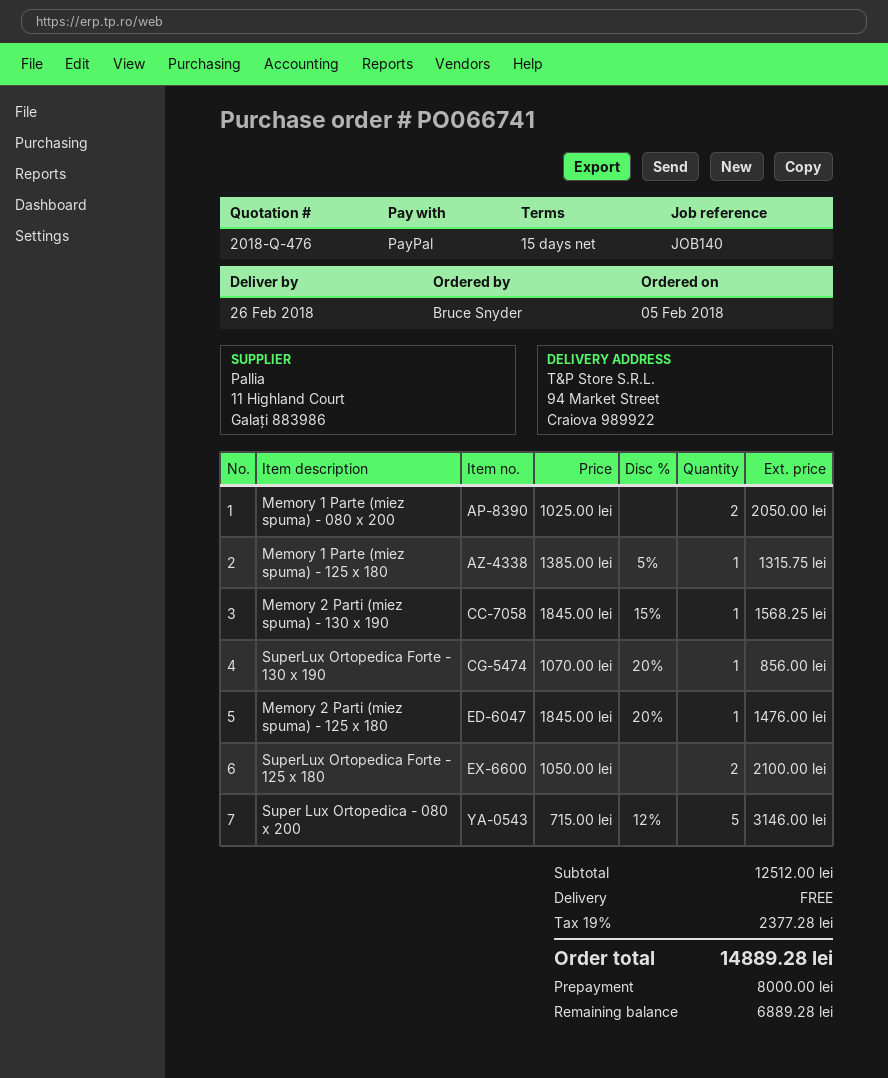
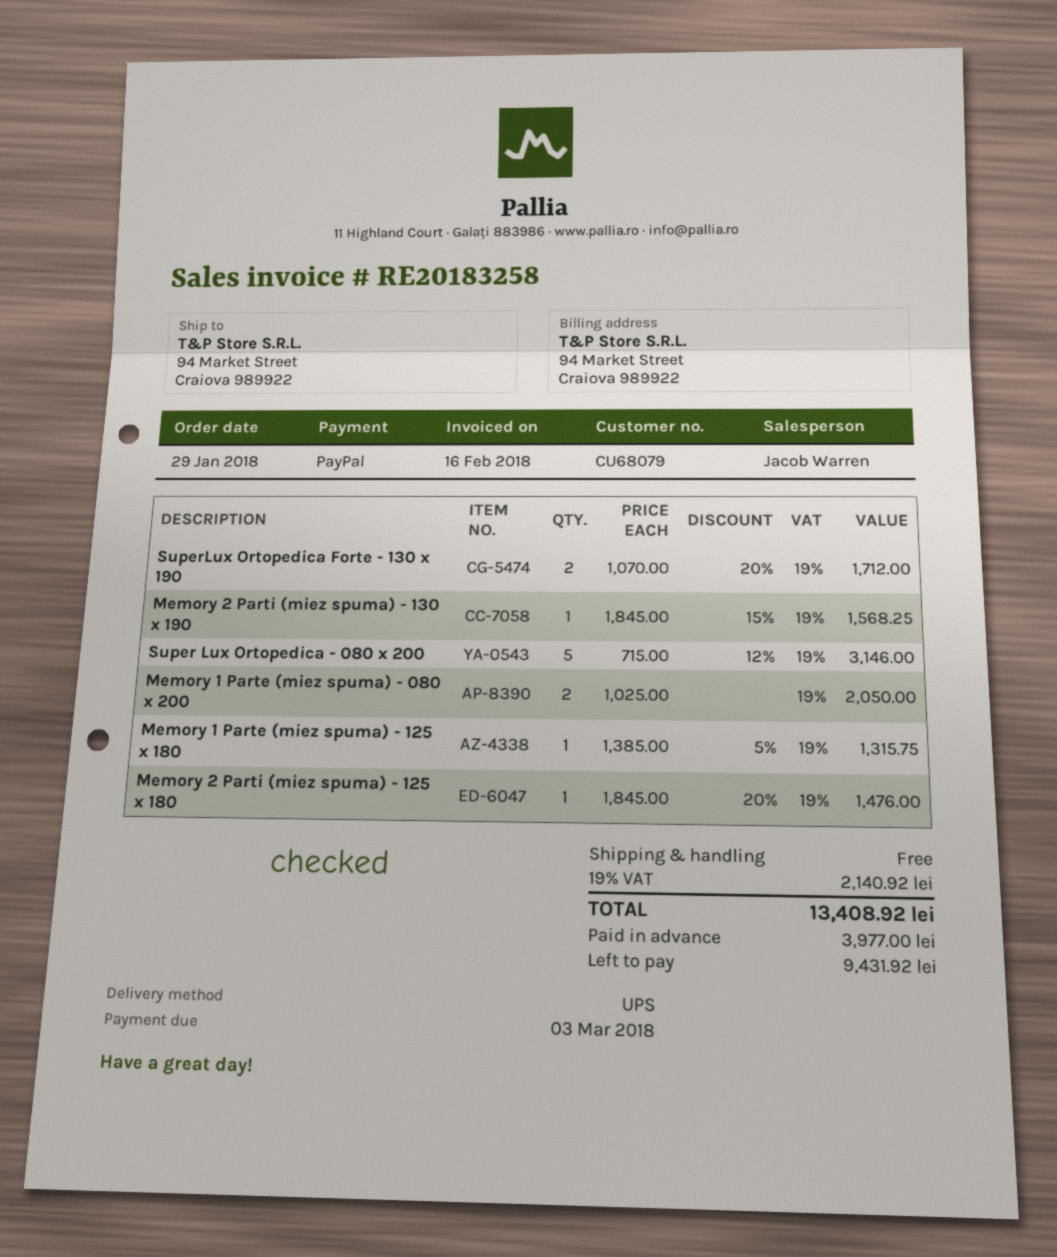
order date: 2018-02-05 -> 2018-01-29
SuperLux Ortopedica Forte - 130 x 190: 1 x 1070.00 - 20% = 856.00 -> 2 x 1070.00 - 20% = 1712.00
SuperLux Ortopedica Forte - 125 x 180: 2 x 1050.00 = 2100.00 -> none
tax: 19% = 2377.28 -> 19% = 2140.92
total: 14889.28 -> 13408.92
deposit: 8000.00 -> 3977.00
balance: 6889.28 -> 9431.92

